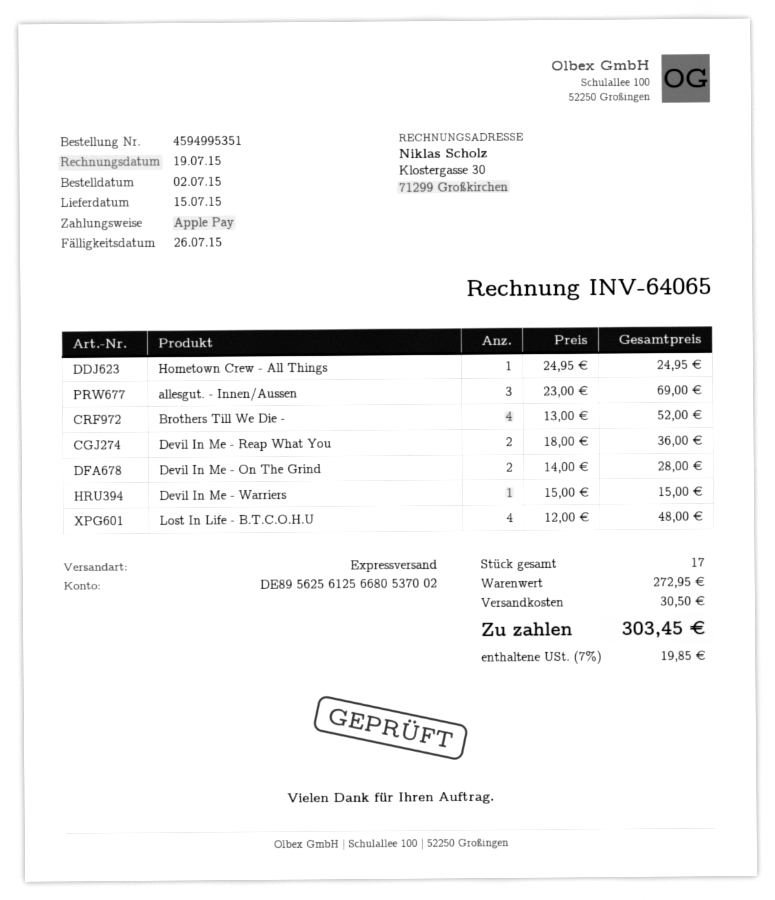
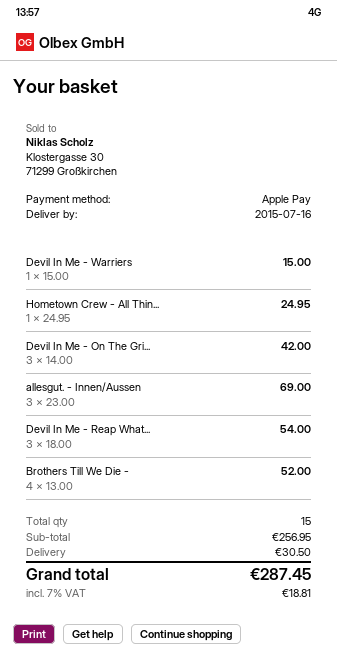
delivery date: 2015-07-15 -> 2015-07-16
Devil In Me - Reap What You: 2 x 18.00 = 36.00 -> 3 x 18.00 = 54.00
Devil In Me - On The Grind: 2 x 14.00 = 28.00 -> 3 x 14.00 = 42.00
Lost In Life - B.T.C.O.H.U: 4 x 12.00 = 48.00 -> none
total quantity: 17 -> 15
subtotal: 272.95 -> 256.95
tax: 7% = 19.85 -> 7% = 18.81
total: 303.45 -> 287.45

